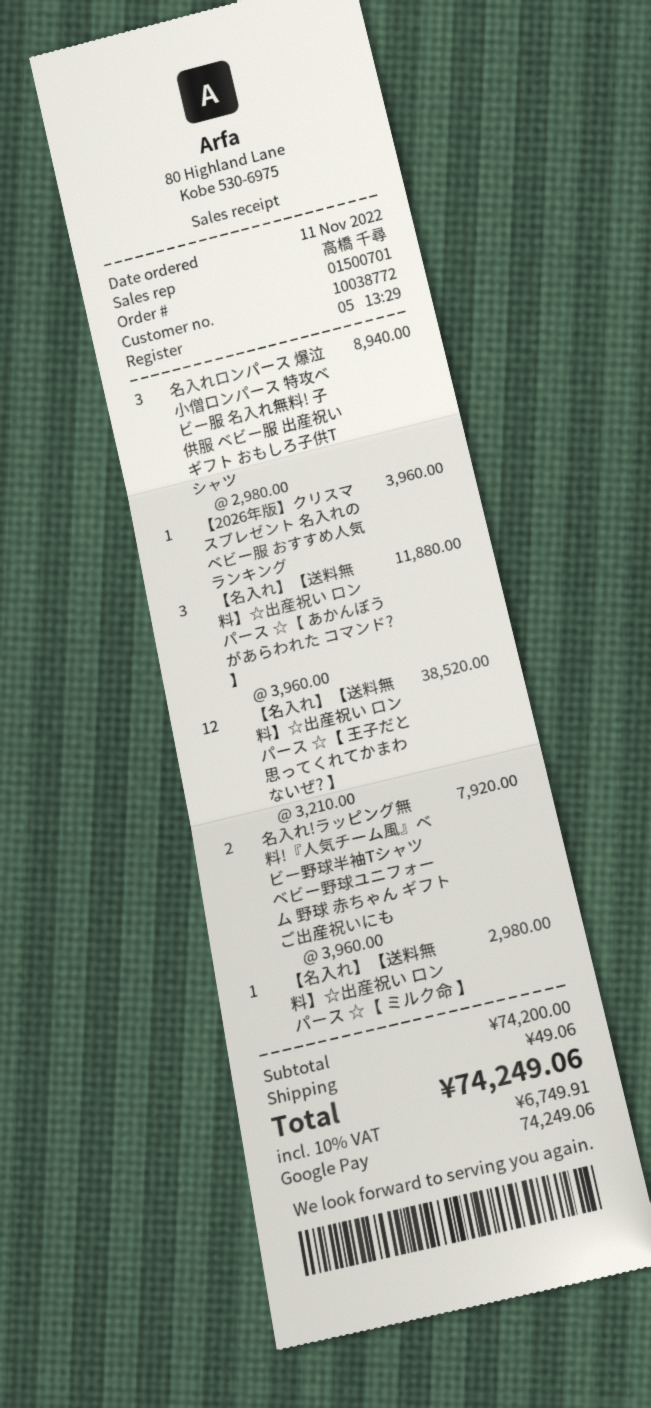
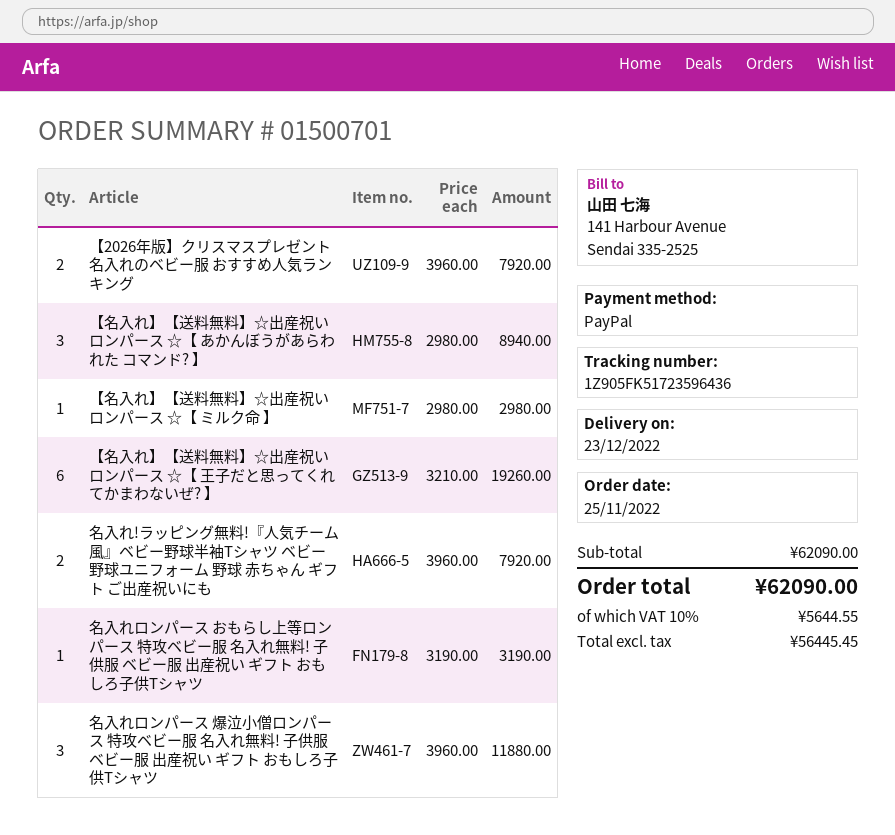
order date: 2022-11-11 -> 2022-11-25
payment method: Google Pay -> PayPal
名入れロンパース 爆泣小僧ロンパース 特攻ベビー服 名入れ無料! 子供服 ベビー服 出産祝い ギフト おもしろ子供Tシャツ: 3 x 2980.00 = 8940.00 -> 3 x 3960.00 = 11880.00
【2026年版】クリスマスプレゼント 名入れのベビー服 おすすめ人気ランキング: 1 x 3960.00 = 3960.00 -> 2 x 3960.00 = 7920.00
【名入れ】【送料無料】☆出産祝い ロンパース ☆【 あかんぼうがあらわれた コマンド? 】: 3 x 3960.00 = 11880.00 -> 3 x 2980.00 = 8940.00
【名入れ】【送料無料】☆出産祝い ロンパース ☆【 王子だと思ってくれてかまわないぜ? 】: 12 x 3210.00 = 38520.00 -> 6 x 3210.00 = 19260.00
名入れロンパース おもらし上等ロンパース 特攻ベビー服 名入れ無料! 子供服 ベビー服 出産祝い ギフト おもしろ子供Tシャツ: none -> 1 x 3190.00 = 3190.00
subtotal: 74200.00 -> 62090.00
shipping: 49.06 -> none
tax: 10% = 6749.91 -> 10% = 5644.55
total: 74249.06 -> 62090.00

